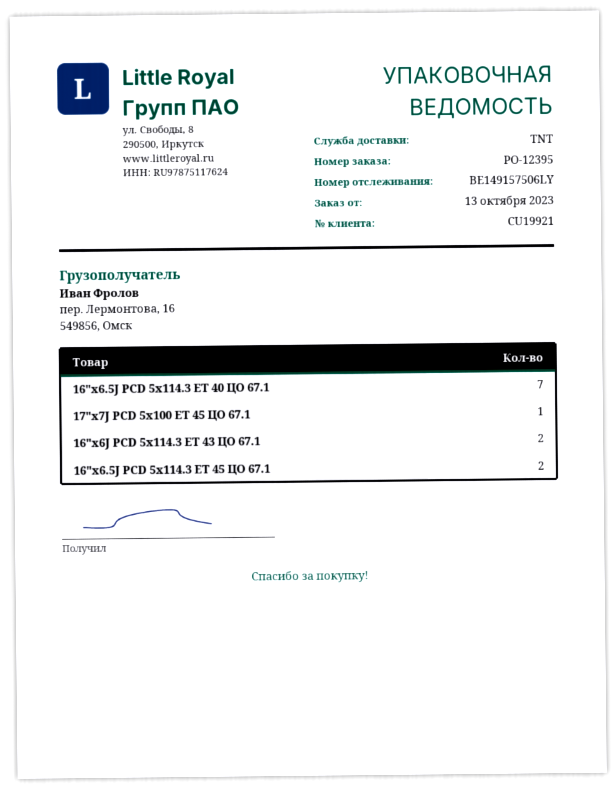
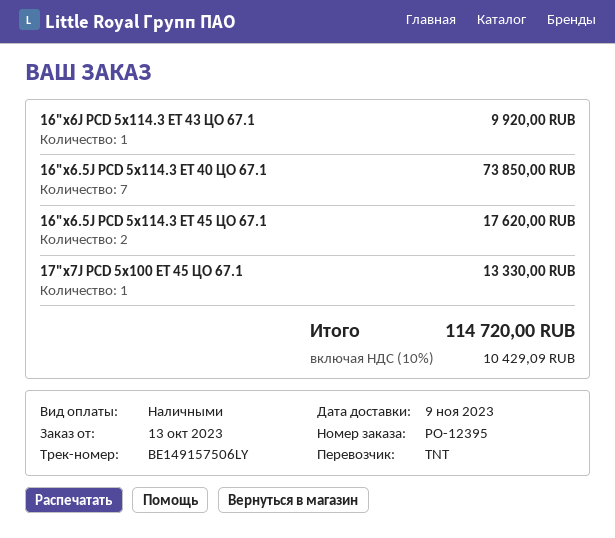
16"x6J PCD 5x114.3 ЕТ 43 ЦО 67.1: 2 -> 1

